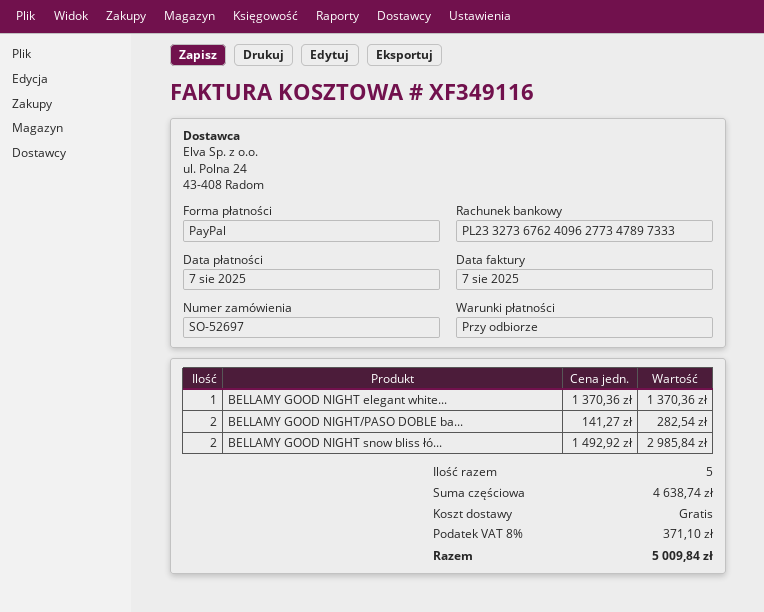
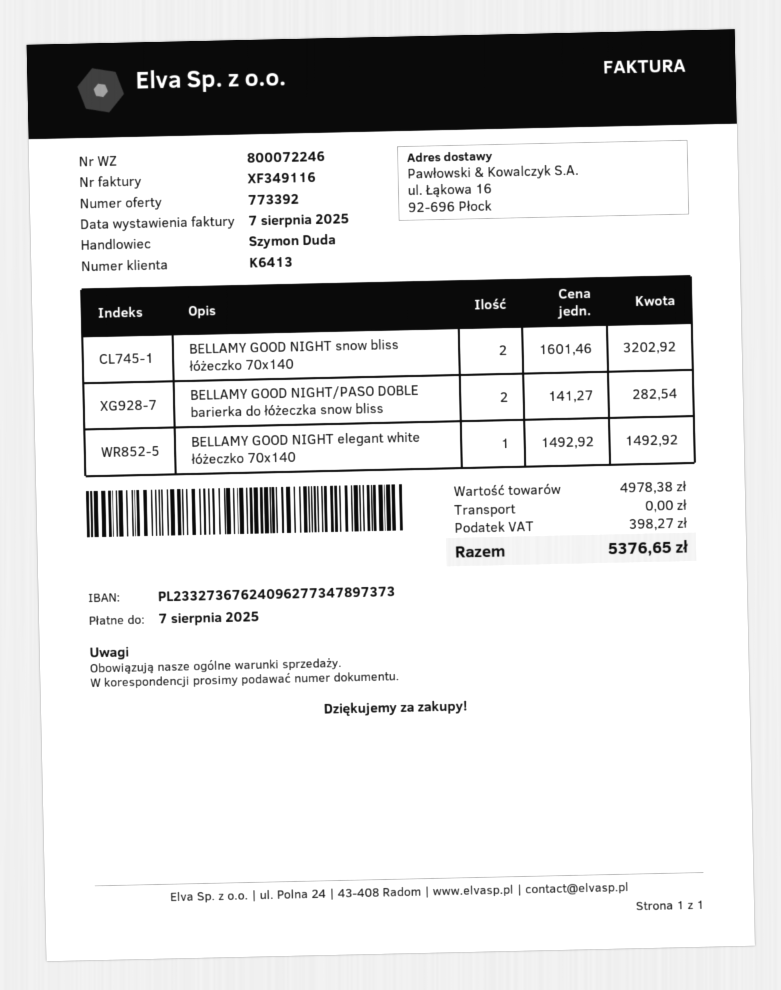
bank account: PL23327367624096277347897333 -> PL23327367624096277347897373
BELLAMY GOOD NIGHT elegant white...: 1 x 1370.36 = 1370.36 -> 1 x 1492.92 = 1492.92
BELLAMY GOOD NIGHT snow bliss łó...: 2 x 1492.92 = 2985.84 -> 2 x 1601.46 = 3202.92
subtotal: 4638.74 -> 4978.38
tax: 371.10 -> 398.27
total: 5009.84 -> 5376.65

